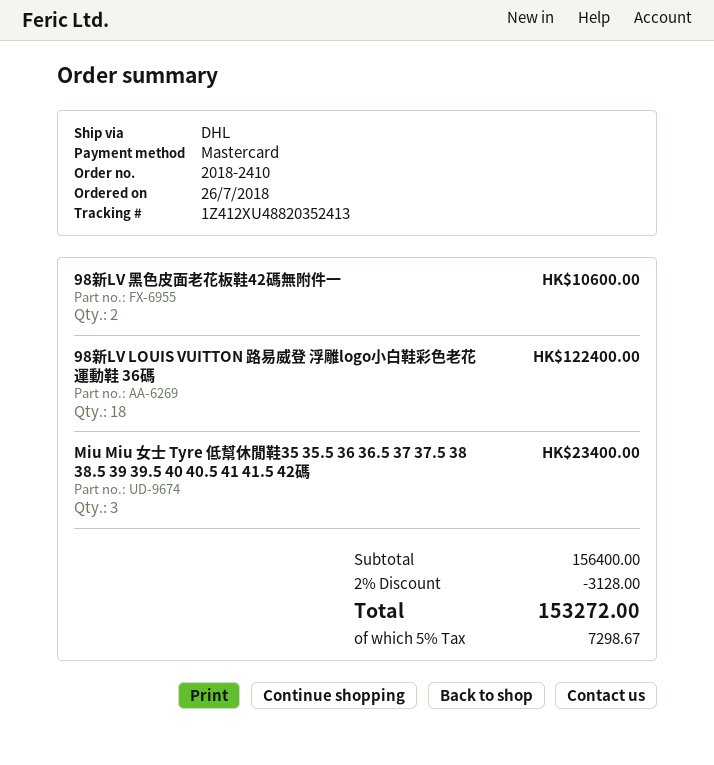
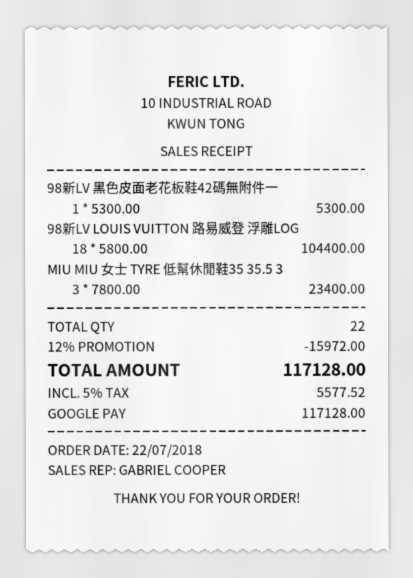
order date: 2018-07-26 -> 2018-07-22
payment method: Mastercard -> Google Pay
98新LV 黑色皮面老花板鞋42碼無附件一: 2 for 10600.00 -> 1 for 5300.00
98新LV LOUIS VUITTON 路易威登 浮雕logo小白鞋彩色老花運動鞋 36碼: 18 for 122400.00 -> 18 for 104400.00
discount: 2% = 3128.00 -> 12% = 15972.00
tax: 5% = 7298.67 -> 5% = 5577.52
total: 153272.00 -> 117128.00

